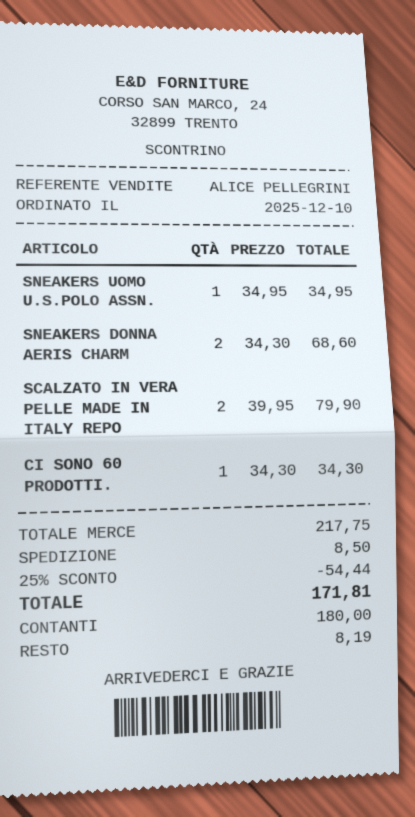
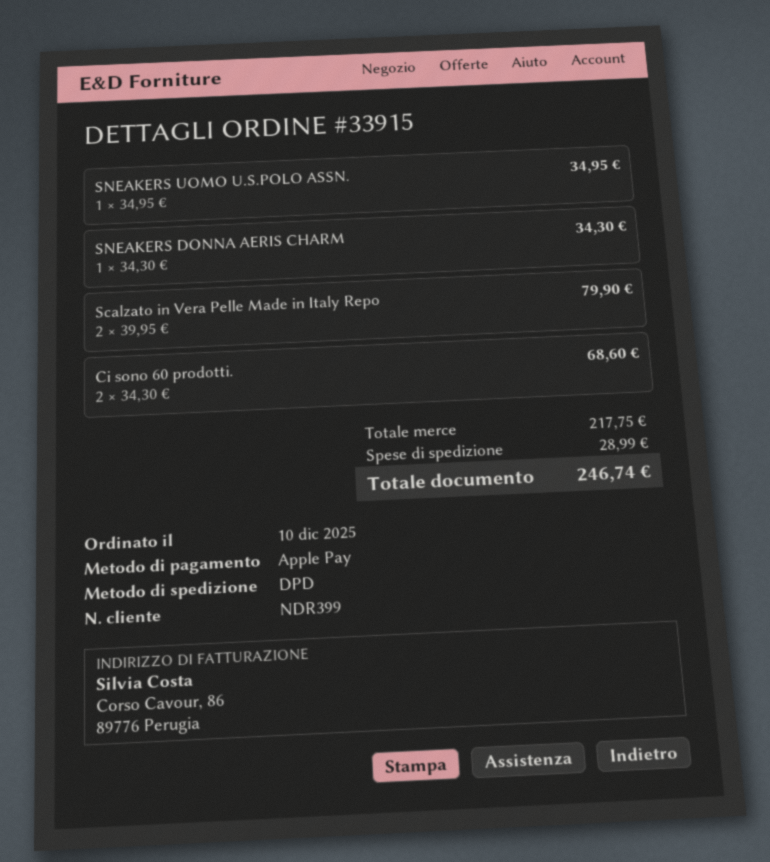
payment method: cash -> Apple Pay
SNEAKERS DONNA AERIS CHARM: 2 x 34.30 = 68.60 -> 1 x 34.30 = 34.30
CI SONO 60 PRODOTTI.: 1 x 34.30 = 34.30 -> 2 x 34.30 = 68.60
discount: 25% = 54.44 -> none
shipping: 8.50 -> 28.99
total: 171.81 -> 246.74

